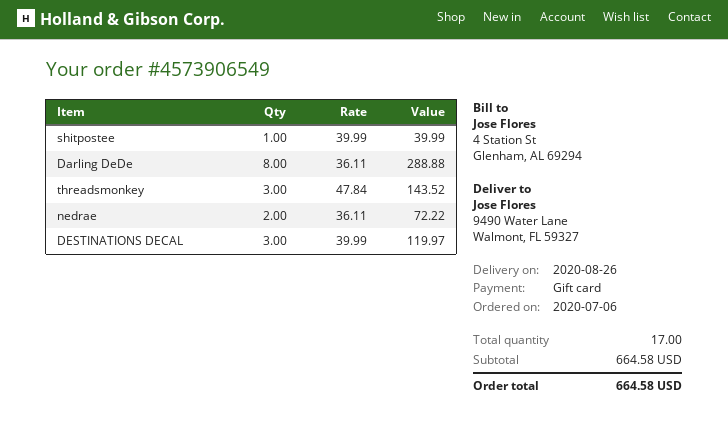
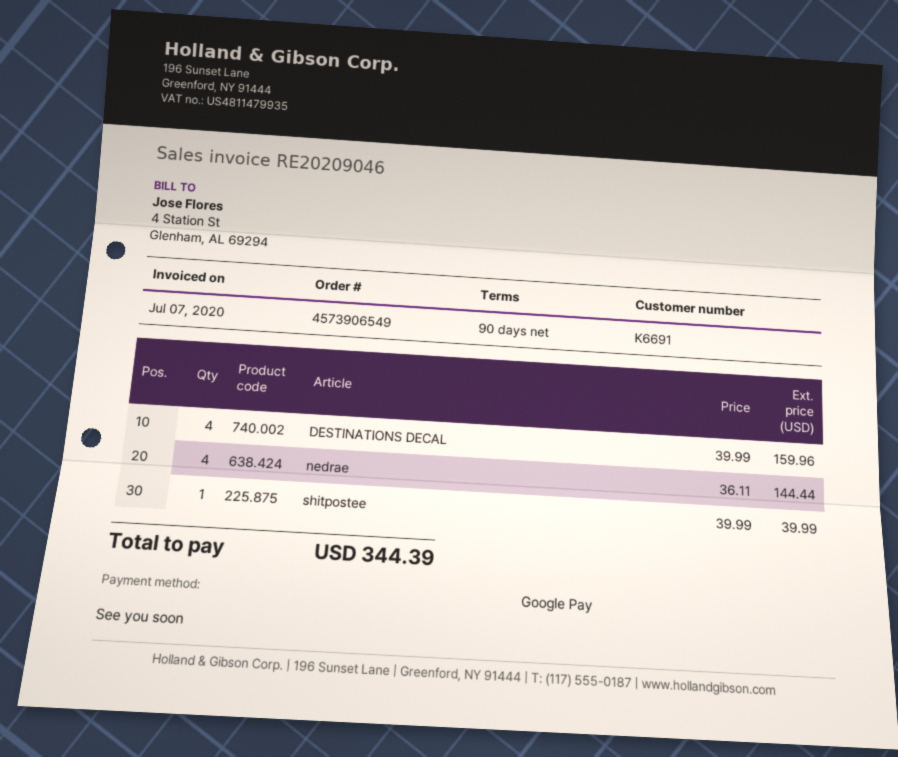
payment method: gift card -> Google Pay
Darling DeDe: 8 x 36.11 = 288.88 -> none
threadsmonkey: 3 x 47.84 = 143.52 -> none
nedrae: 2 x 36.11 = 72.22 -> 4 x 36.11 = 144.44
DESTINATIONS DECAL: 3 x 39.99 = 119.97 -> 4 x 39.99 = 159.96
total: 664.58 -> 344.39

